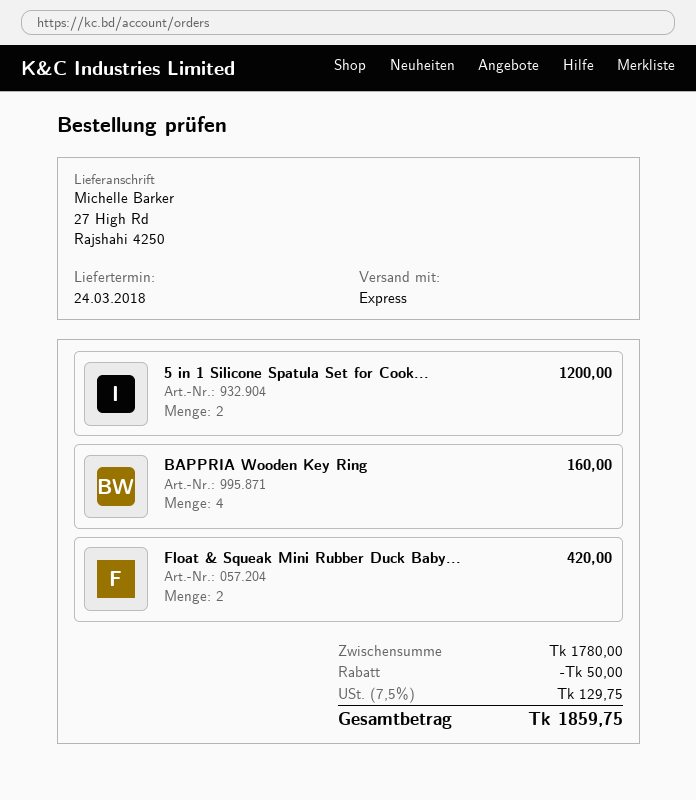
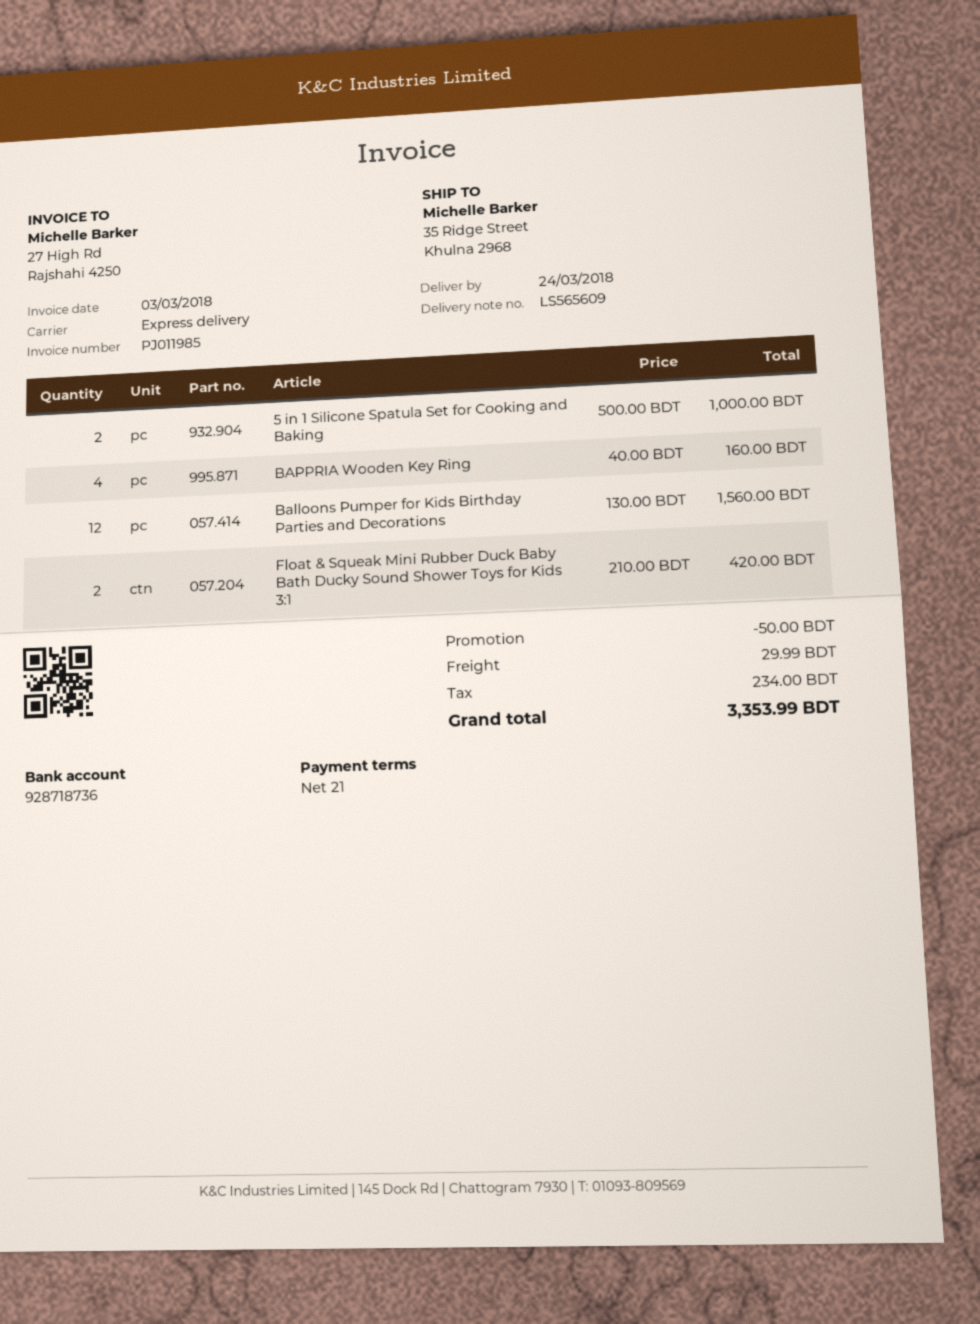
ship to: 27 High Rd, Rajshahi 4250 -> 35 Ridge Street, Khulna 2968
5 in 1 Silicone Spatula Set for Cook...: 2 for 1200.00 -> 2 for 1000.00
Balloons Pumper for Kids Birthday Parties and Decorations: none -> 12 for 1560.00
shipping: none -> 29.99
tax: 129.75 -> 234.00
total: 1859.75 -> 3353.99

